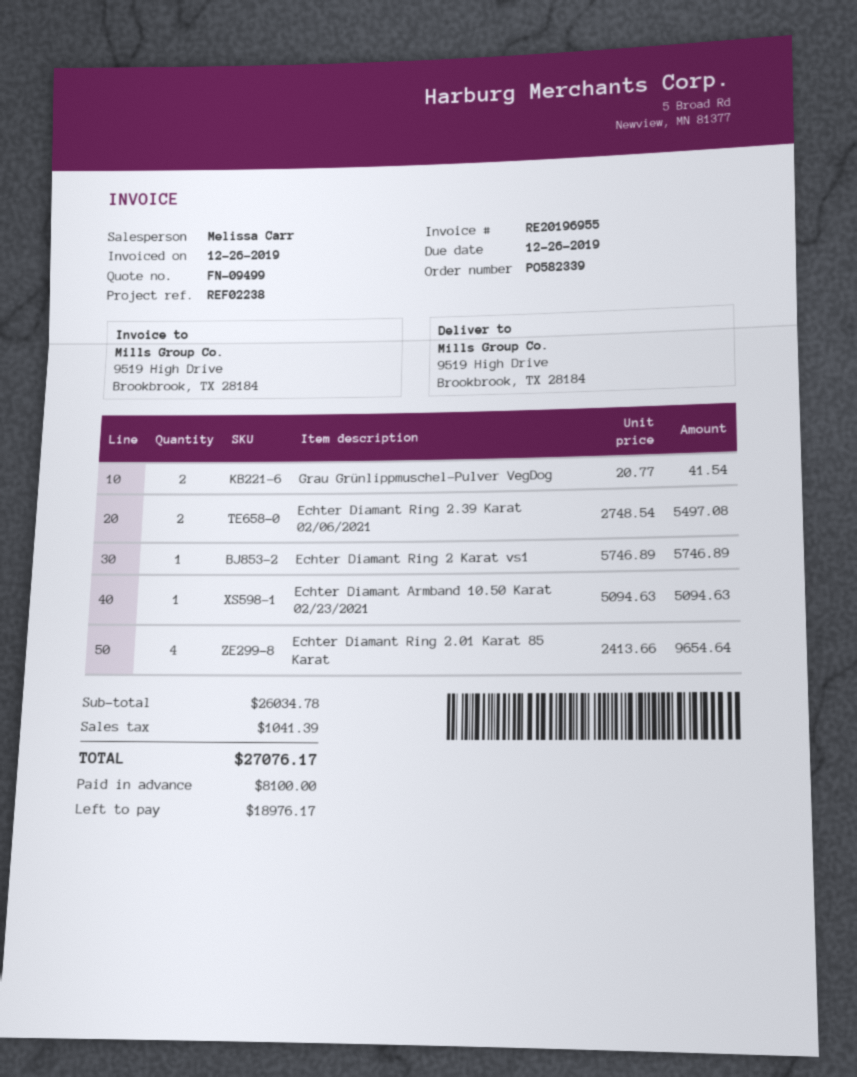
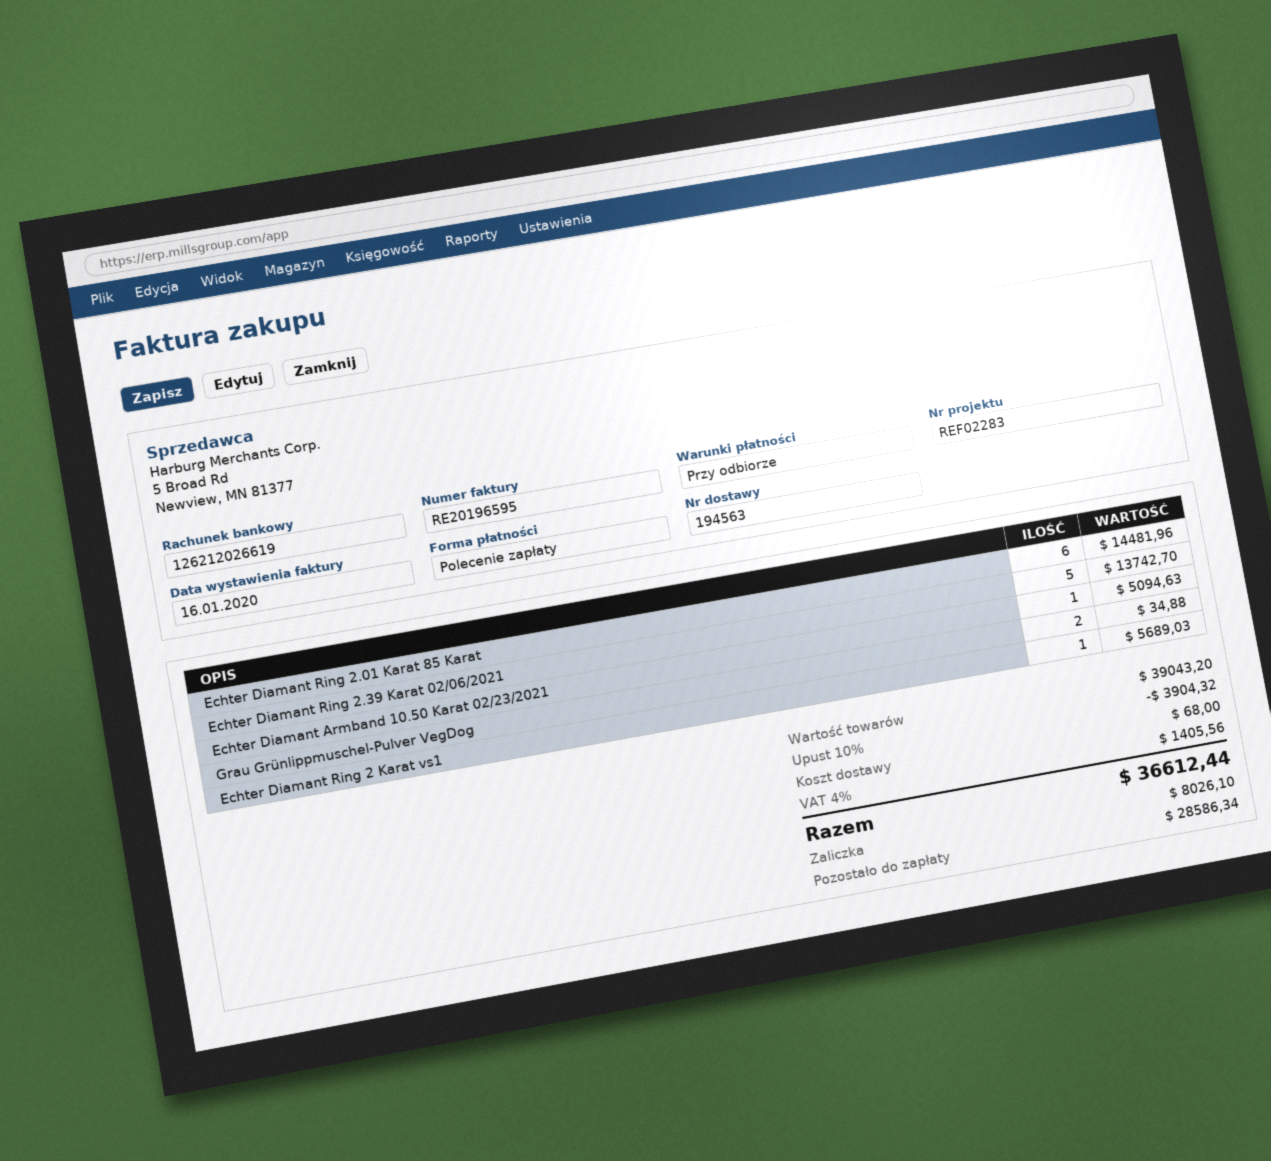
invoice number: RE20196955 -> RE20196595
invoice date: 2019-12-26 -> 2020-01-16
reference: REF02238 -> REF02283
Grau Grünlippmuschel-Pulver VegDog: 2 for 41.54 -> 2 for 34.88
Echter Diamant Ring 2.39 Karat 02/06/2021: 2 for 5497.08 -> 5 for 13742.70
Echter Diamant Ring 2 Karat vs1: 1 for 5746.89 -> 1 for 5689.03
Echter Diamant Ring 2.01 Karat 85 Karat: 4 for 9654.64 -> 6 for 14481.96
subtotal: 26034.78 -> 39043.20
discount: none -> 10% = 3904.32
shipping: none -> 68.00
tax: 1041.39 -> 1405.56
total: 27076.17 -> 36612.44
deposit: 8100.00 -> 8026.10
balance: 18976.17 -> 28586.34

